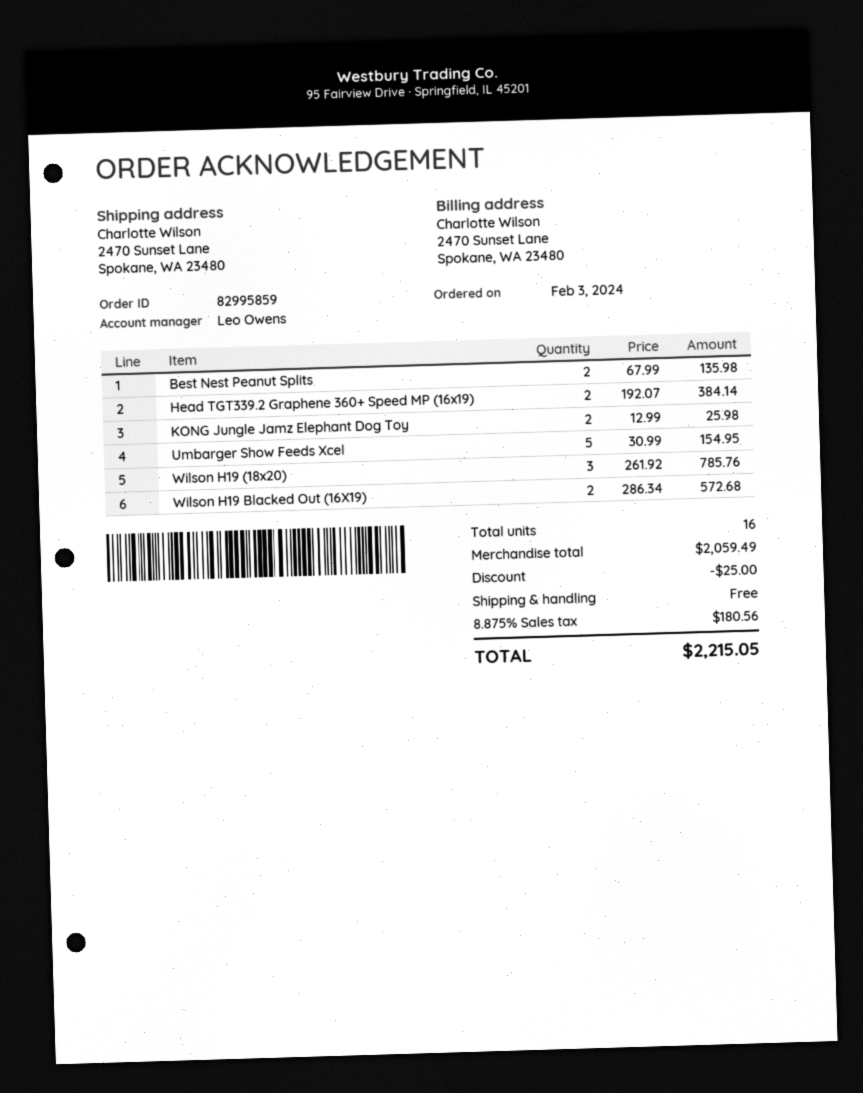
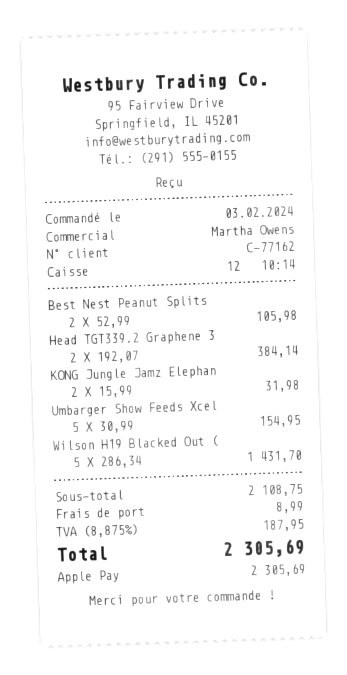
sales rep: Leo Owens -> Martha Owens
Best Nest Peanut Splits: 2 x 67.99 = 135.98 -> 2 x 52.99 = 105.98
KONG Jungle Jamz Elephant Dog Toy: 2 x 12.99 = 25.98 -> 2 x 15.99 = 31.98
Wilson H19 (18x20): 3 x 261.92 = 785.76 -> none
Wilson H19 Blacked Out (16X19): 2 x 286.34 = 572.68 -> 5 x 286.34 = 1431.70
subtotal: 2059.49 -> 2108.75
discount: 25.00 -> none
shipping: 0.00 -> 8.99
tax: 8.875% = 180.56 -> 8.875% = 187.95
total: 2215.05 -> 2305.69

